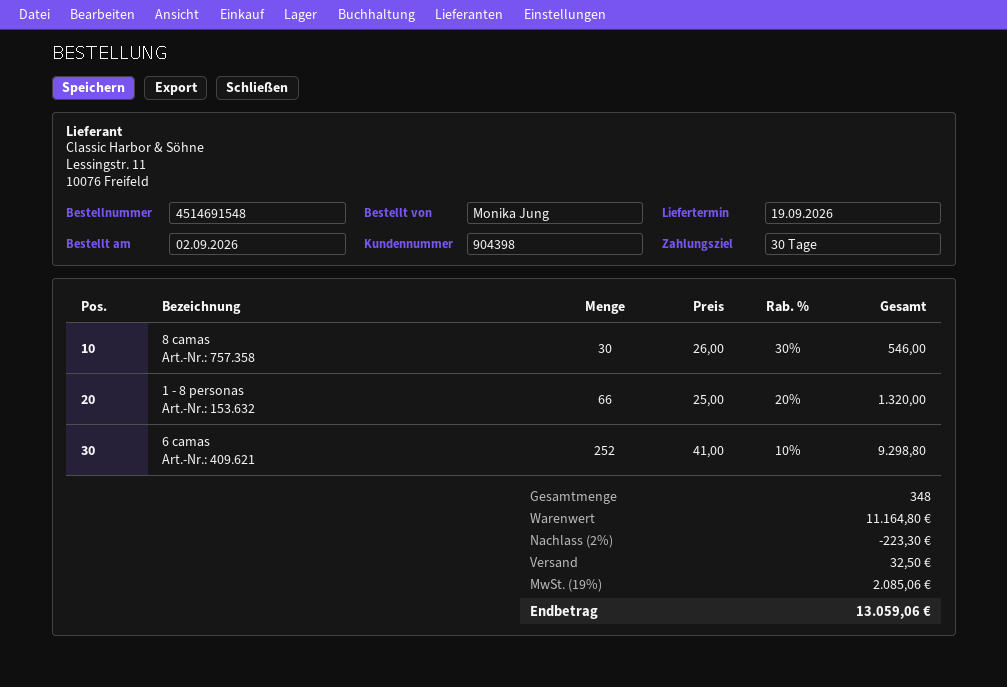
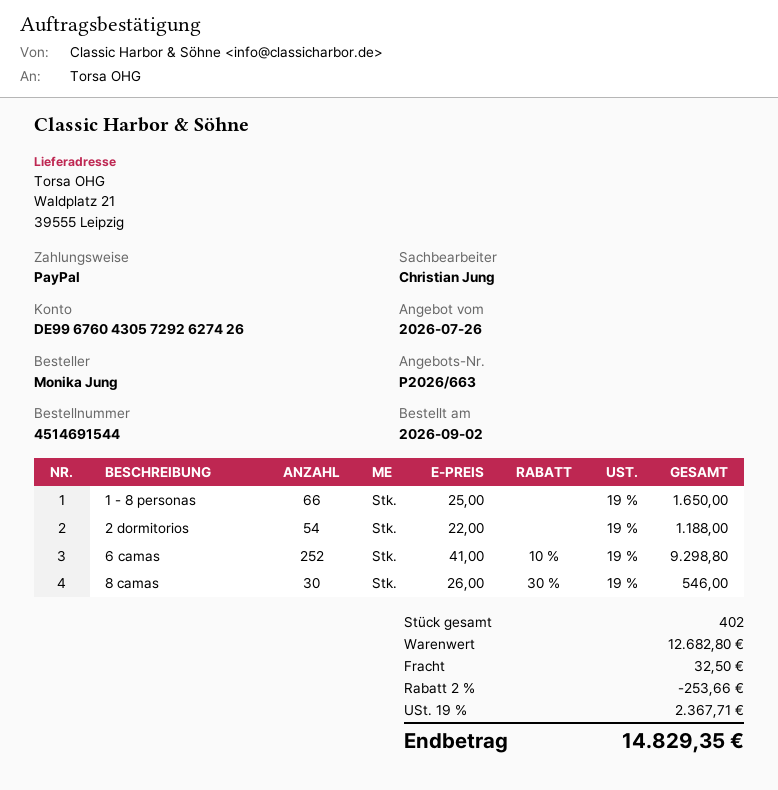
order number: 4514691548 -> 4514691544
1 - 8 personas: 66 x 25.00 - 20% = 1320.00 -> 66 x 25.00 = 1650.00
2 dormitorios: none -> 54 x 22.00 = 1188.00
total quantity: 348 -> 402
subtotal: 11164.80 -> 12682.80
discount: 2% = 223.30 -> 2% = 253.66
tax: 19% = 2085.06 -> 19% = 2367.71
total: 13059.06 -> 14829.35

